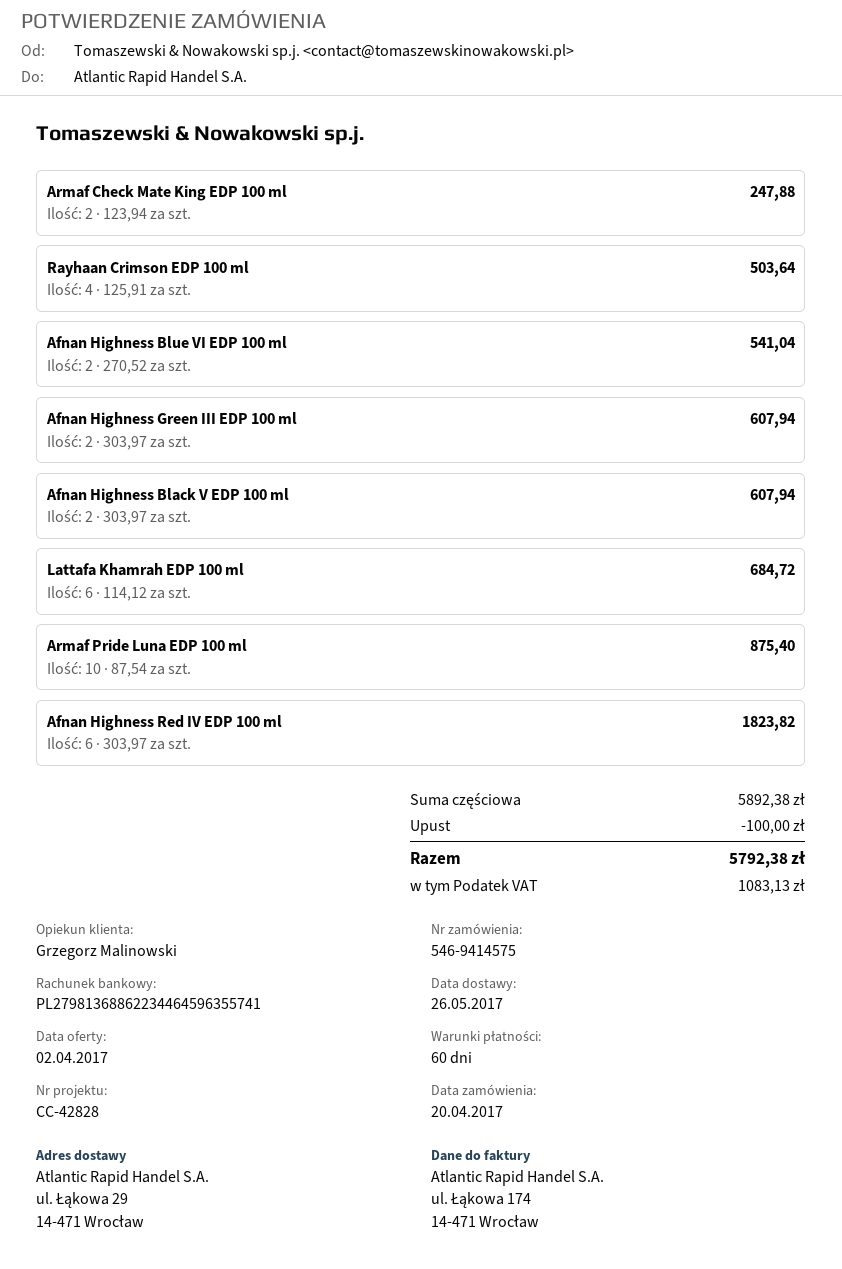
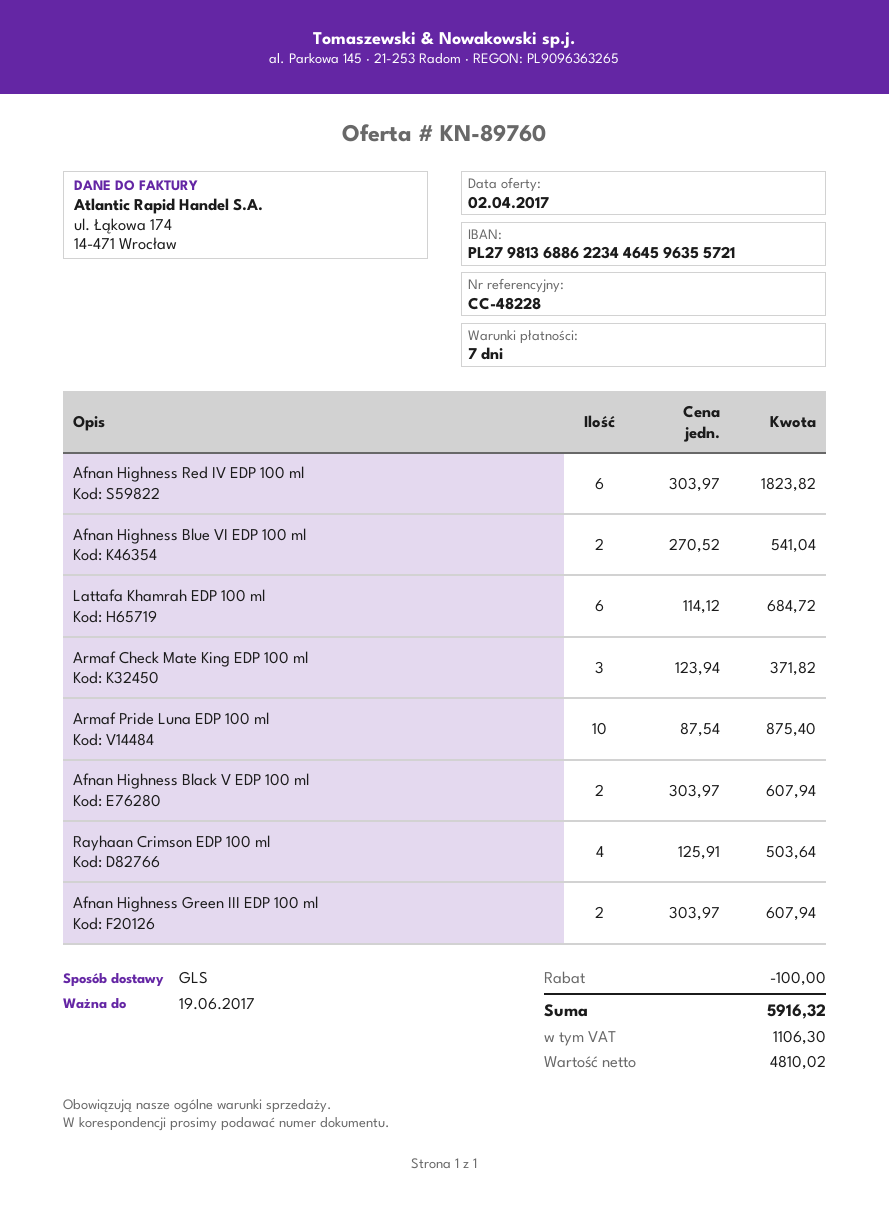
payment terms: 60 days -> 7 days
reference: CC-42828 -> CC-48228
bank account: PL27981368862234464596355741 -> PL27981368862234464596355721
Armaf Check Mate King EDP 100 ml: 2 x 123.94 = 247.88 -> 3 x 123.94 = 371.82
tax: 1083.13 -> 1106.30
total: 5792.38 -> 5916.32

